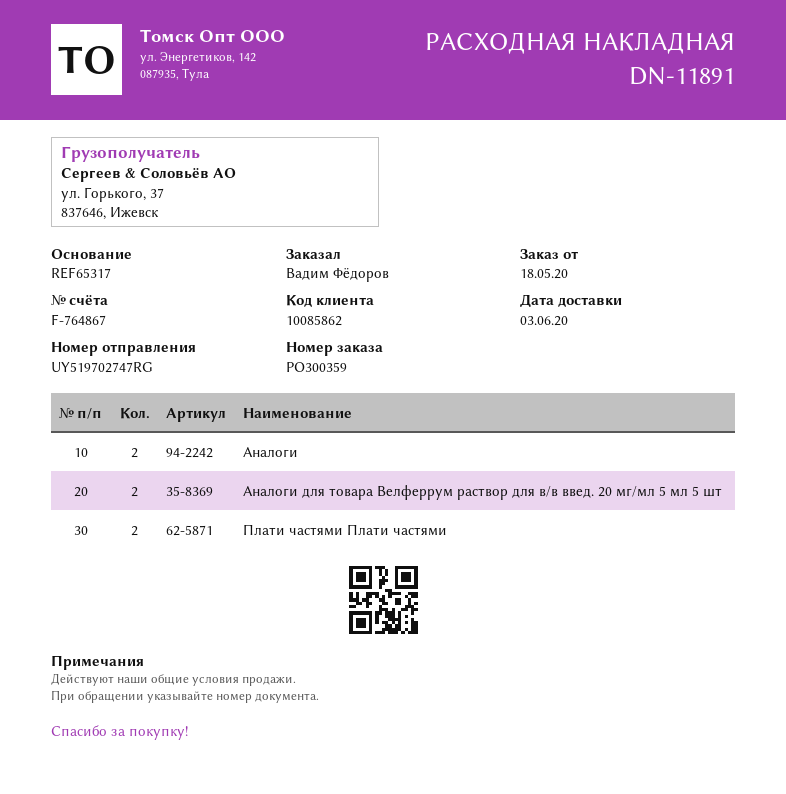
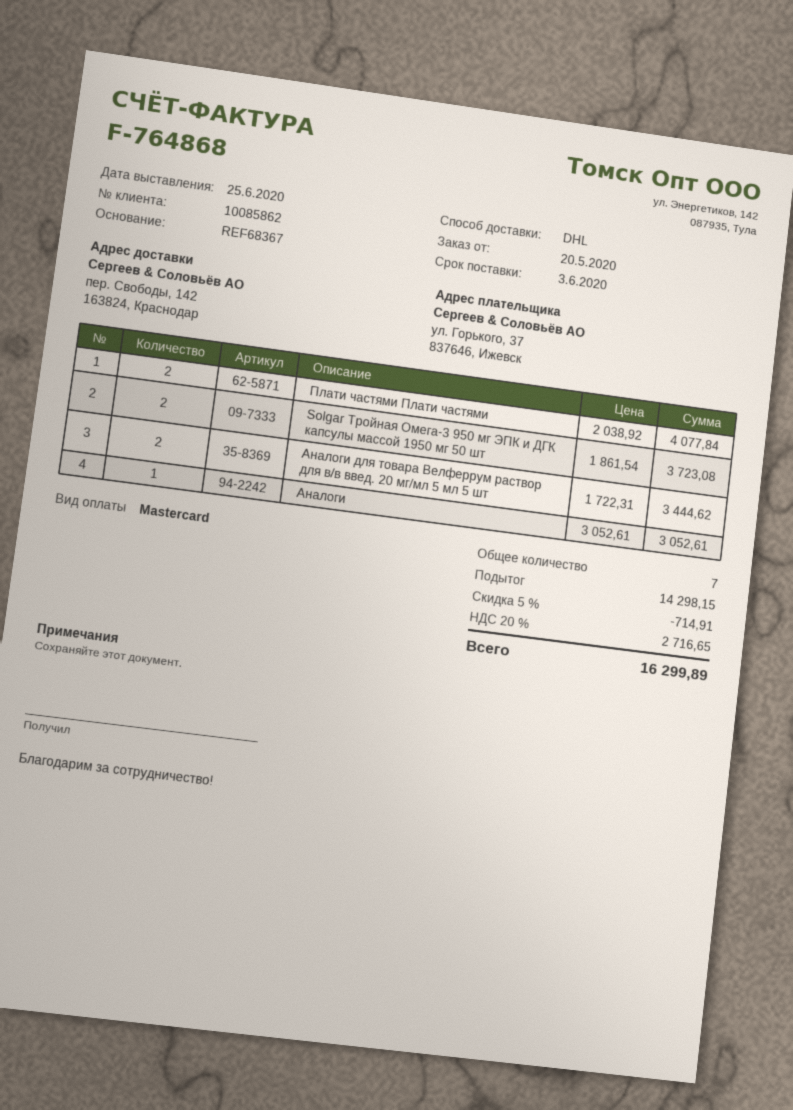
order date: 2020-05-18 -> 2020-05-20
invoice number: F-764867 -> F-764868
reference: REF65317 -> REF68367
ship to: ул. Горького, 37, 837646, Ижевск -> пер. Свободы, 142, 163824, Краснодар
Аналоги: 2 -> 1
Solgar Тройная Омега-3 950 мг ЭПК и ДГК капсулы массой 1950 мг 50 шт: none -> 2

